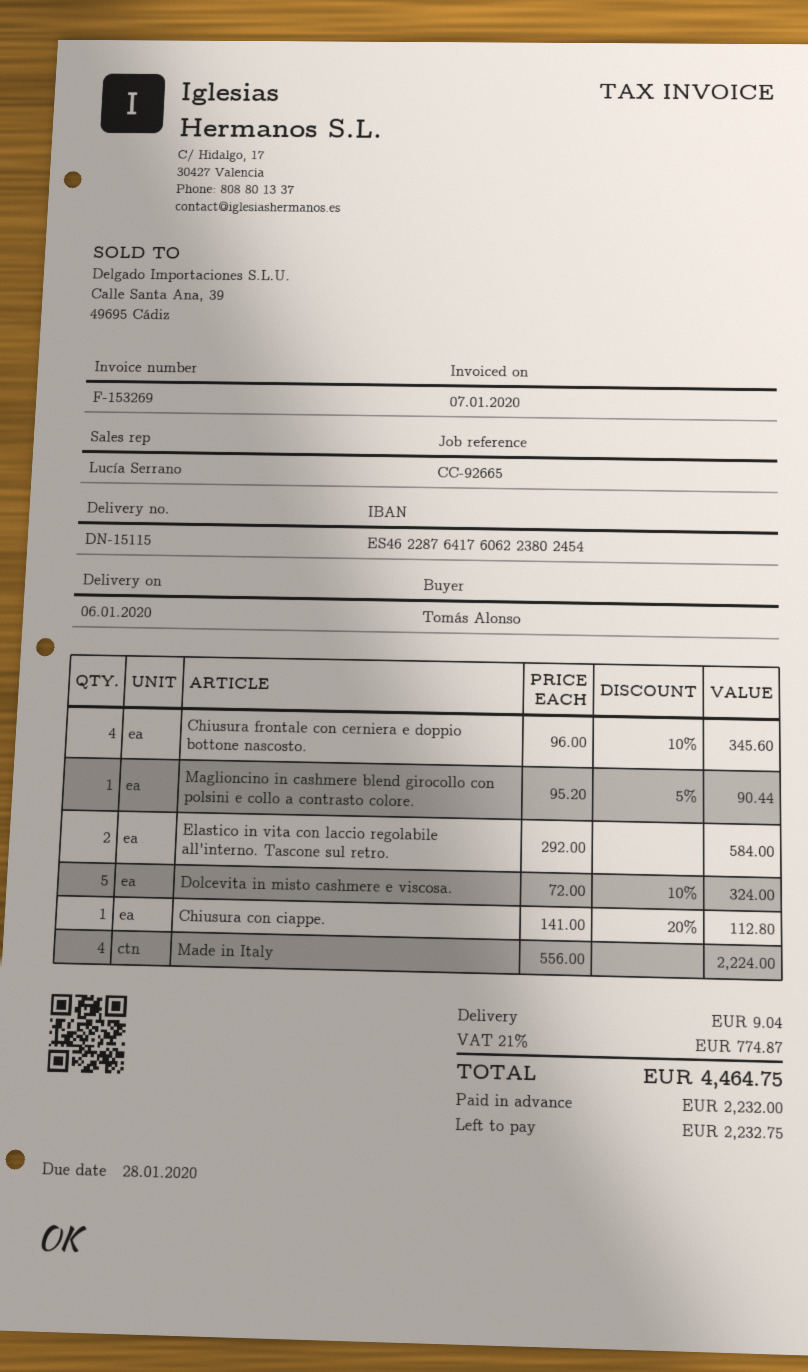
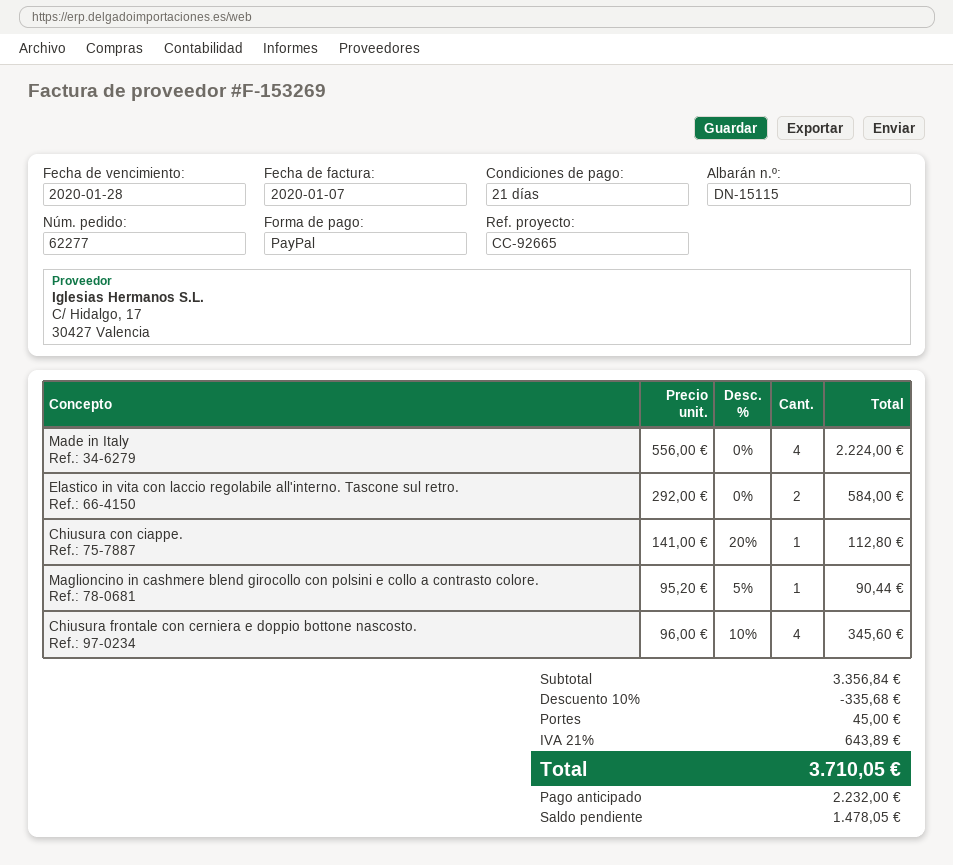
Dolcevita in misto cashmere e viscosa.: 5 x 72.00 - 10% = 324.00 -> none
discount: none -> 10% = 335.68
shipping: 9.04 -> 45.00
tax: 21% = 774.87 -> 21% = 643.89
total: 4464.75 -> 3710.05
balance: 2232.75 -> 1478.05

